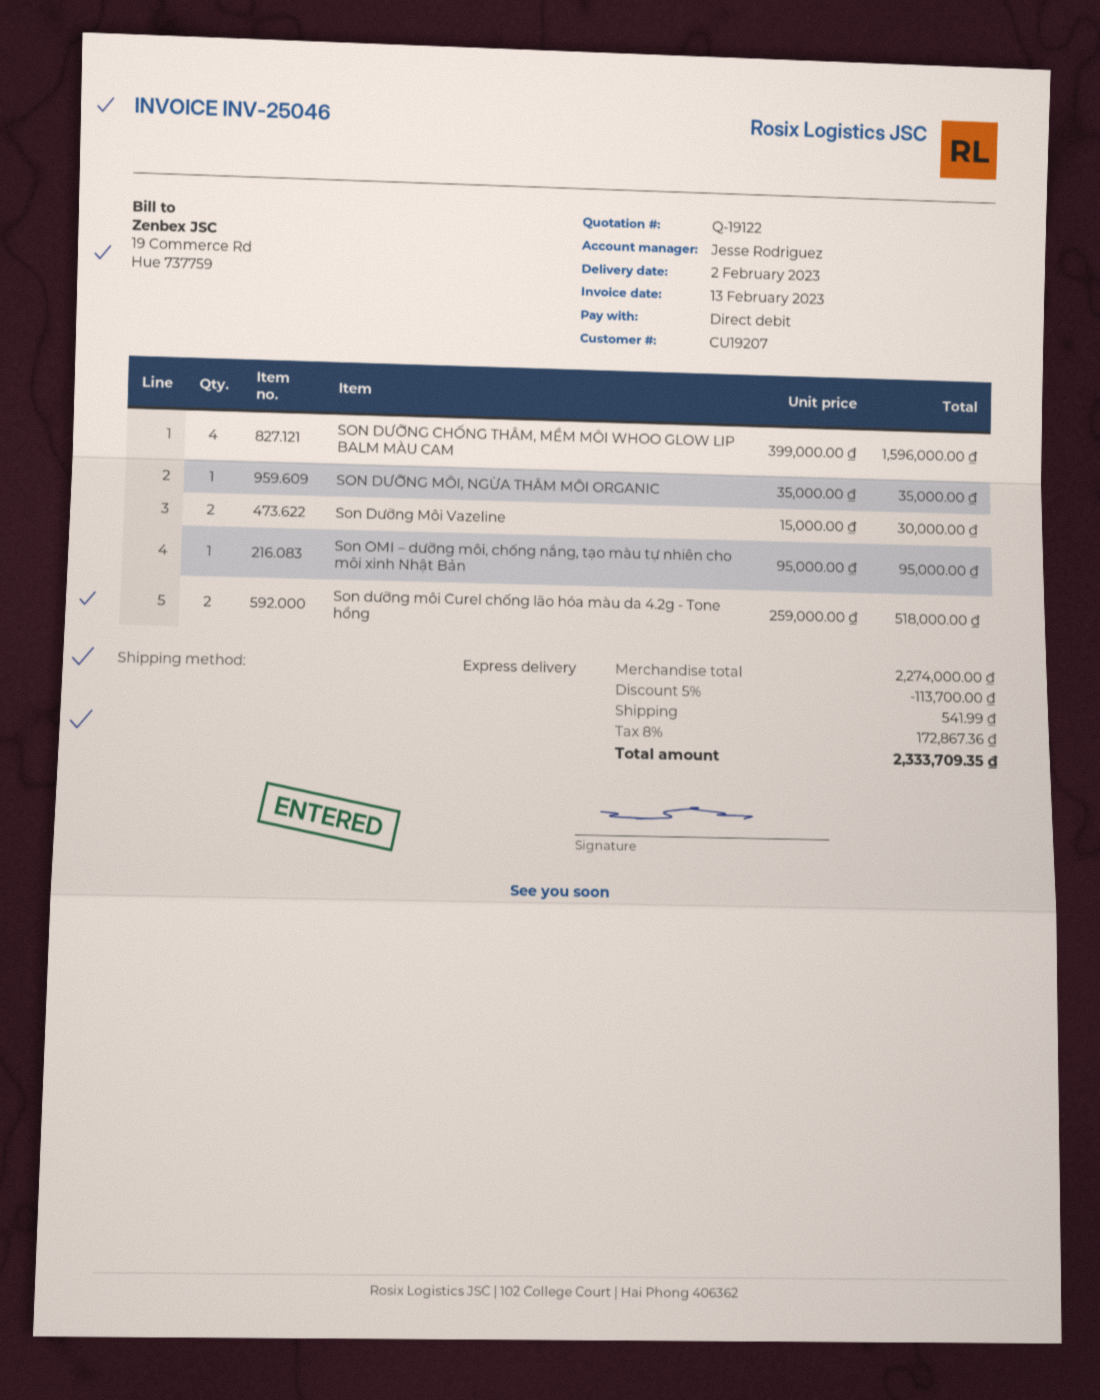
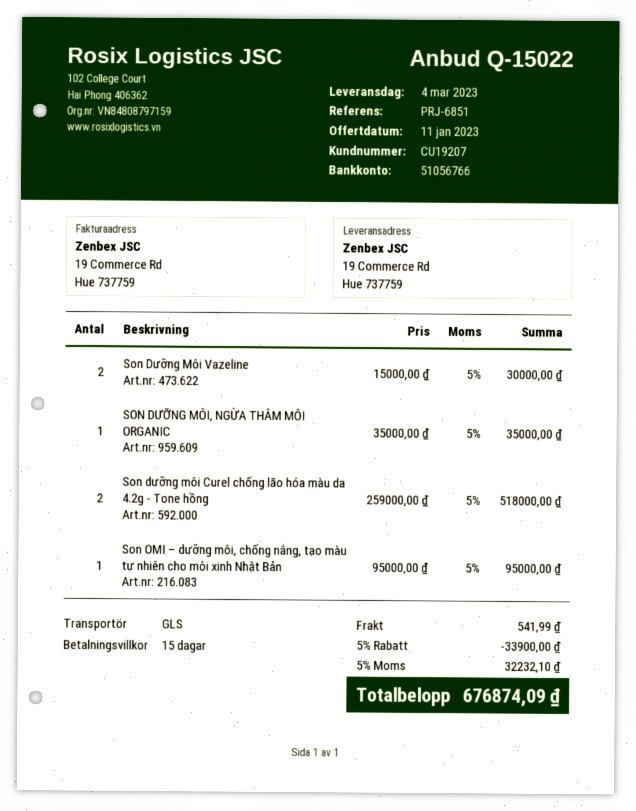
quote number: Q-19122 -> Q-15022
delivery date: 2023-02-02 -> 2023-03-04
shipping method: express -> GLS
SON DƯỠNG CHỐNG THÂM, MỀM MÔI WHOO GLOW LIP BALM MÀU CAM: 4 x 399000.00 = 1596000.00 -> none
discount: 5% = 113700.00 -> 5% = 33900.00
tax: 8% = 172867.36 -> 5% = 32232.10
total: 2333709.35 -> 676874.09

